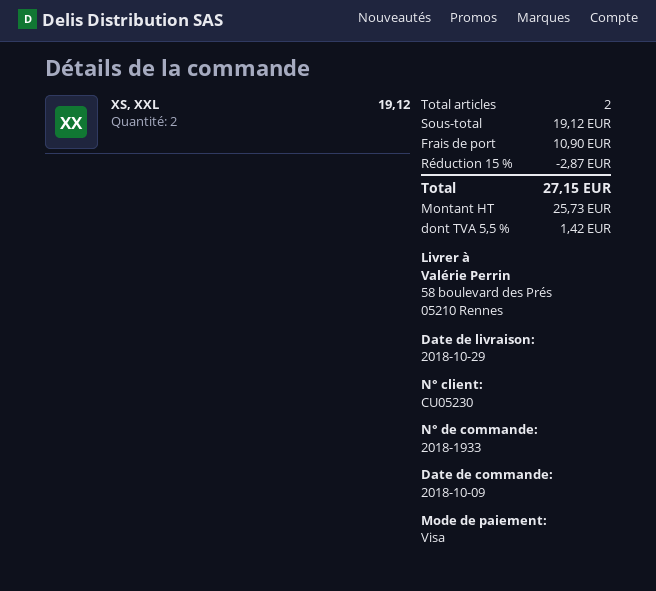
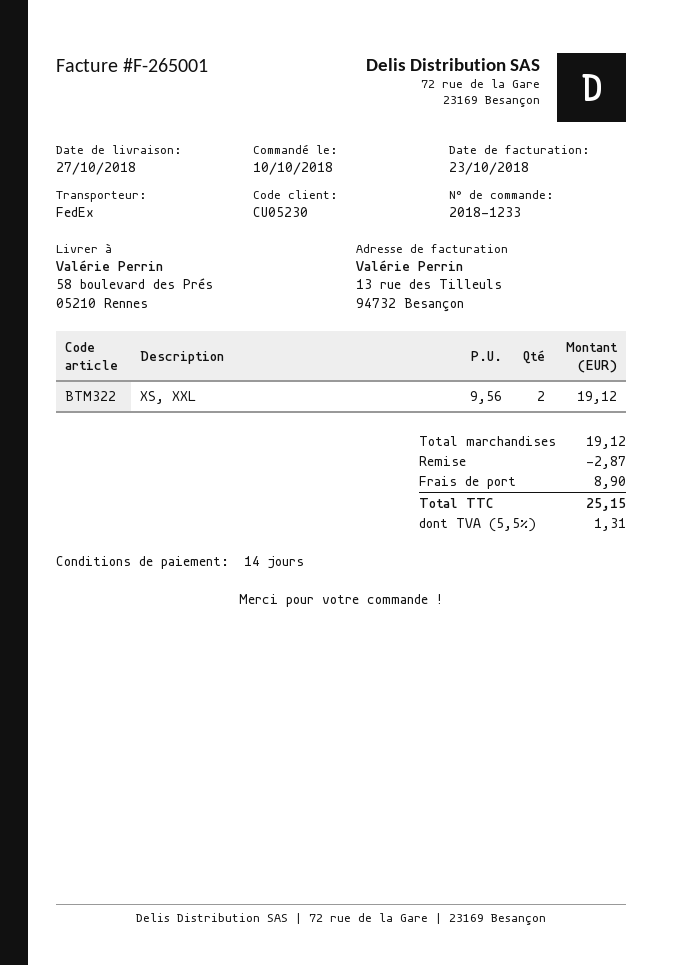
order number: 2018-1933 -> 2018-1233
order date: 2018-10-09 -> 2018-10-10
delivery date: 2018-10-29 -> 2018-10-27
shipping: 10.90 -> 8.90
tax: 5.5% = 1.42 -> 5.5% = 1.31
total: 27.15 -> 25.15

